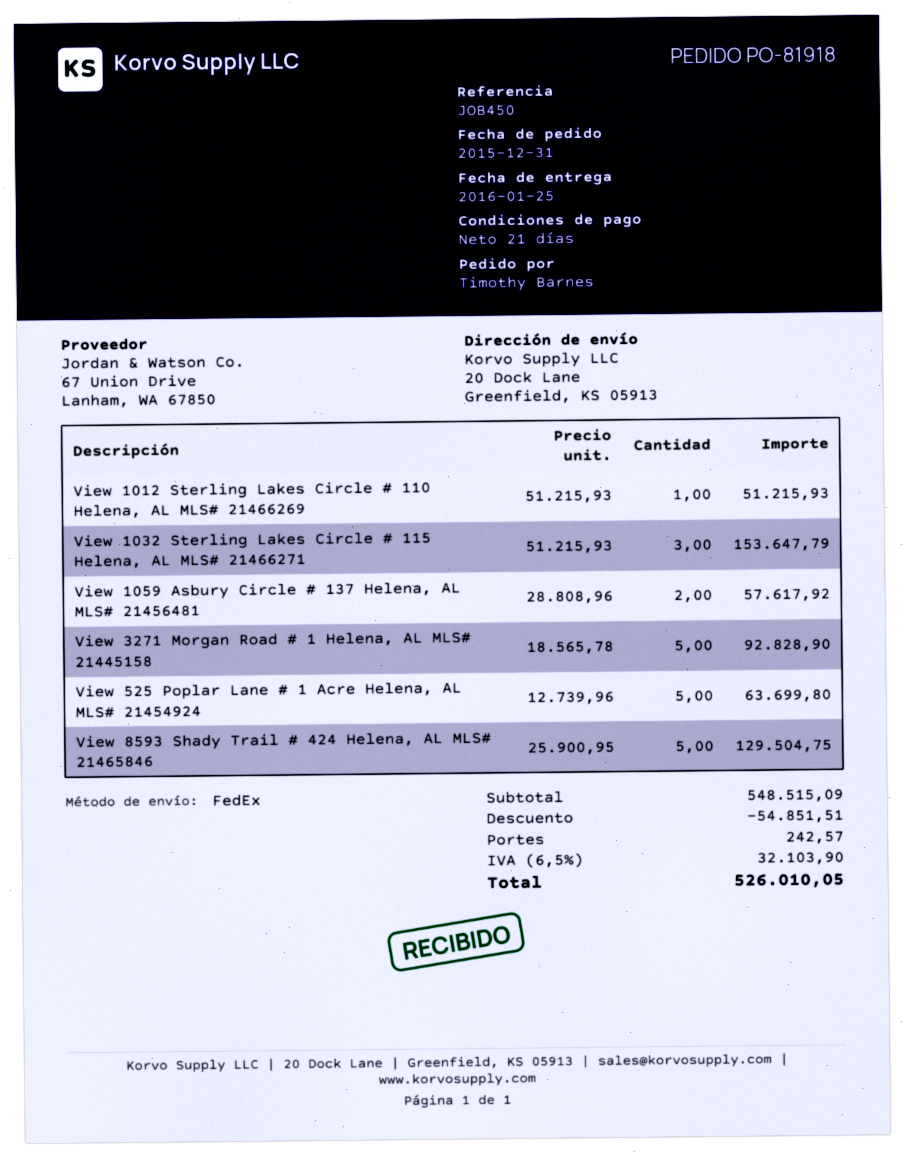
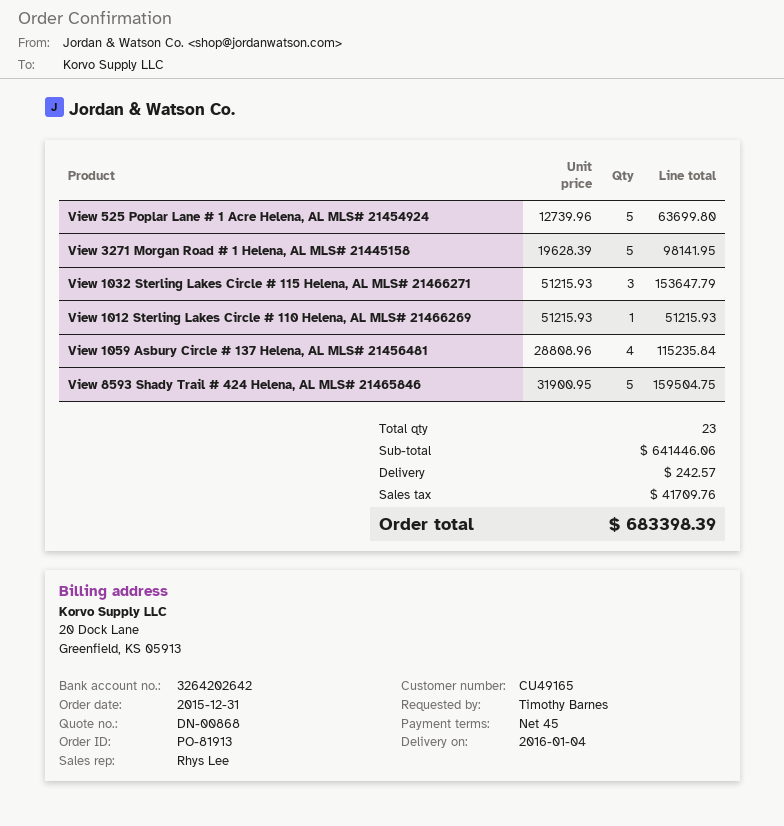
order number: PO-81918 -> PO-81913
delivery date: 2016-01-25 -> 2016-01-04
payment terms: 21 days -> 45 days
View 1059 Asbury Circle # 137 Helena, AL MLS# 21456481: 2 x 28808.96 = 57617.92 -> 4 x 28808.96 = 115235.84
View 3271 Morgan Road # 1 Helena, AL MLS# 21445158: 5 x 18565.78 = 92828.90 -> 5 x 19628.39 = 98141.95
View 8593 Shady Trail # 424 Helena, AL MLS# 21465846: 5 x 25900.95 = 129504.75 -> 5 x 31900.95 = 159504.75
subtotal: 548515.09 -> 641446.06
discount: 54851.51 -> none
tax: 32103.90 -> 41709.76
total: 526010.05 -> 683398.39

